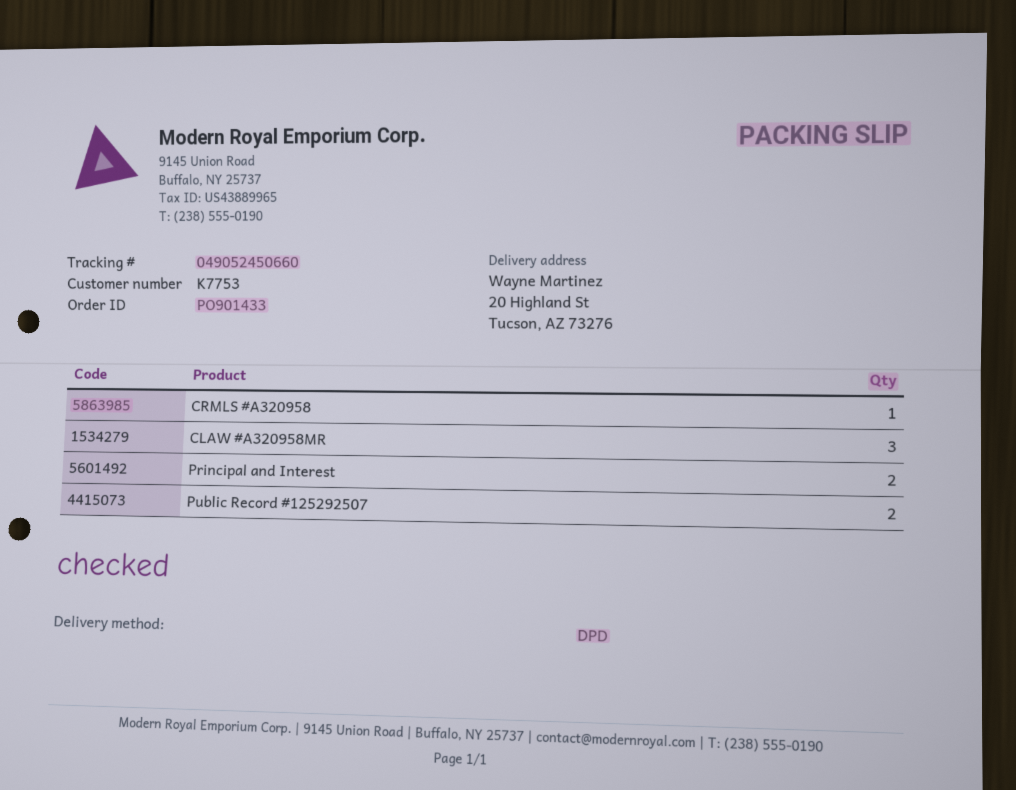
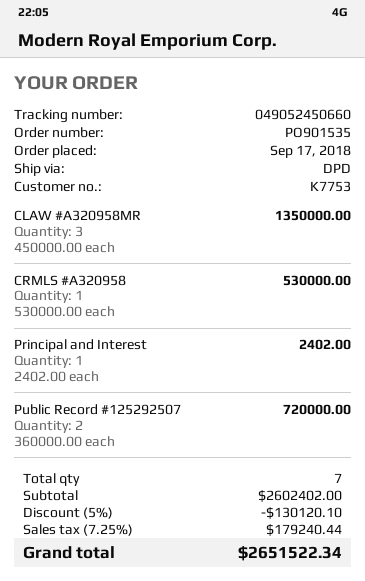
order number: PO901433 -> PO901535
Principal and Interest: 2 -> 1

